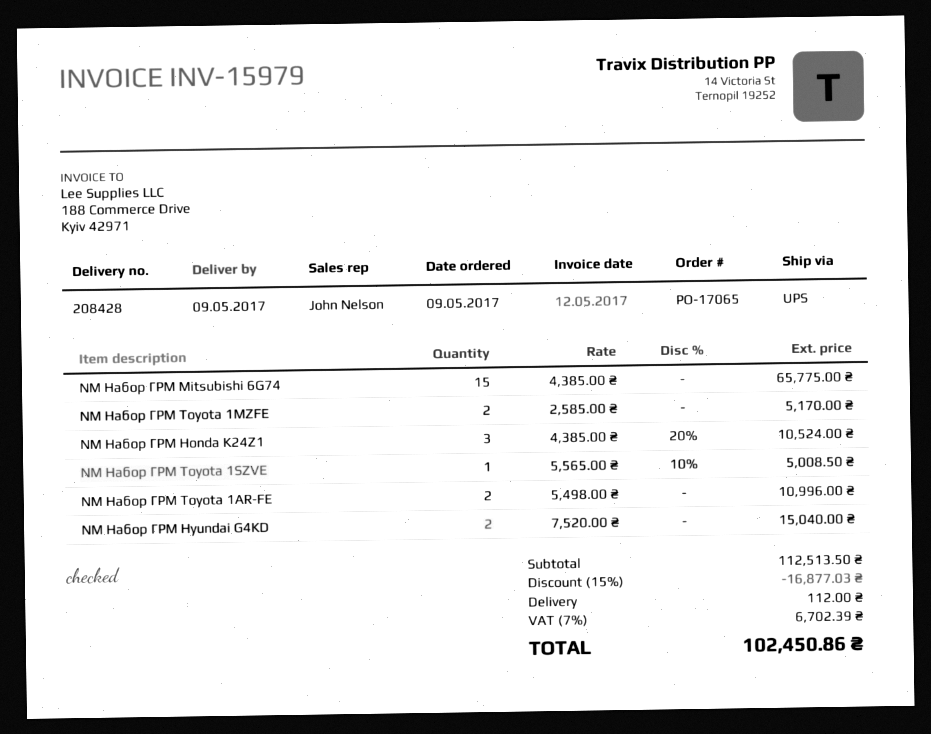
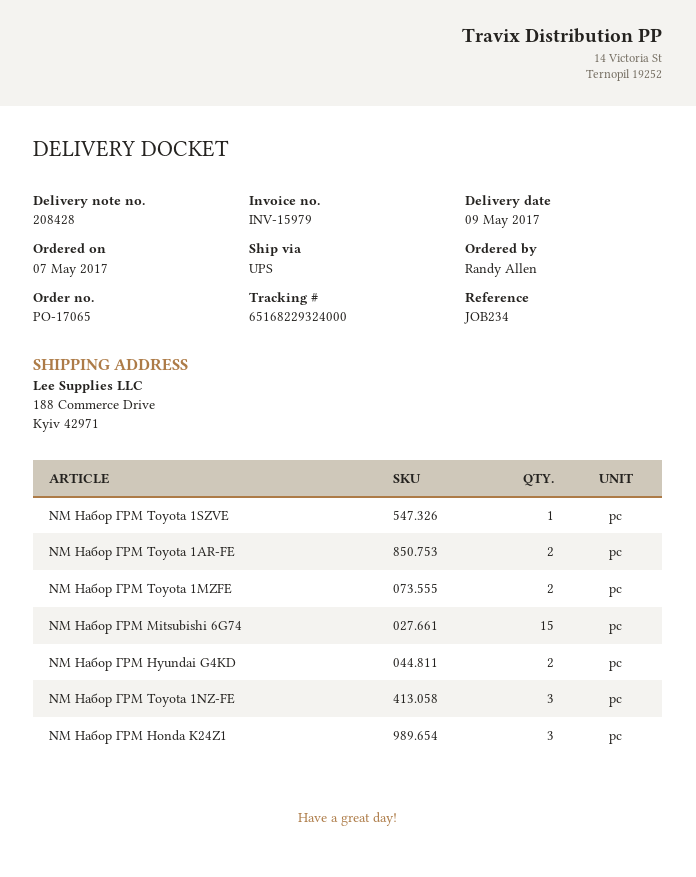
order date: 2017-05-09 -> 2017-05-07
NM Набор ГРМ Toyota 1NZ-FE: none -> 3

